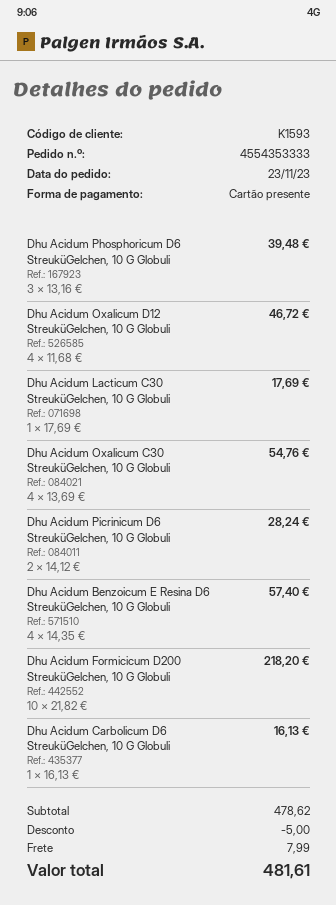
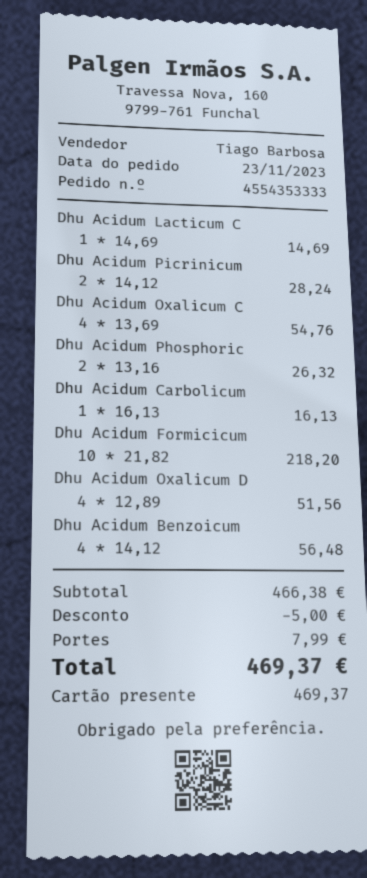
Dhu Acidum Phosphoricum D6 StreuküGelchen, 10 G Globuli: 3 x 13.16 = 39.48 -> 2 x 13.16 = 26.32
Dhu Acidum Oxalicum D12 StreuküGelchen, 10 G Globuli: 4 x 11.68 = 46.72 -> 4 x 12.89 = 51.56
Dhu Acidum Lacticum C30 StreuküGelchen, 10 G Globuli: 1 x 17.69 = 17.69 -> 1 x 14.69 = 14.69
Dhu Acidum Benzoicum E Resina D6 StreuküGelchen, 10 G Globuli: 4 x 14.35 = 57.40 -> 4 x 14.12 = 56.48
subtotal: 478.62 -> 466.38
total: 481.61 -> 469.37

